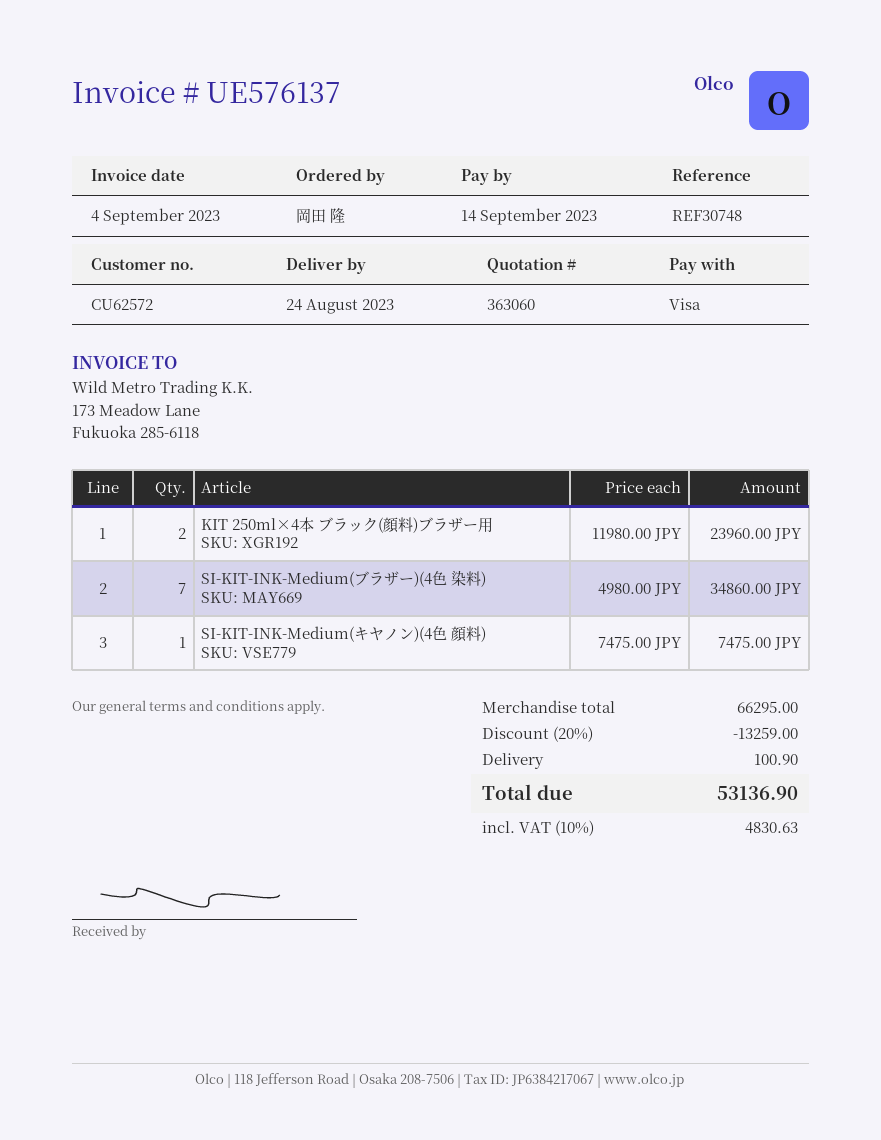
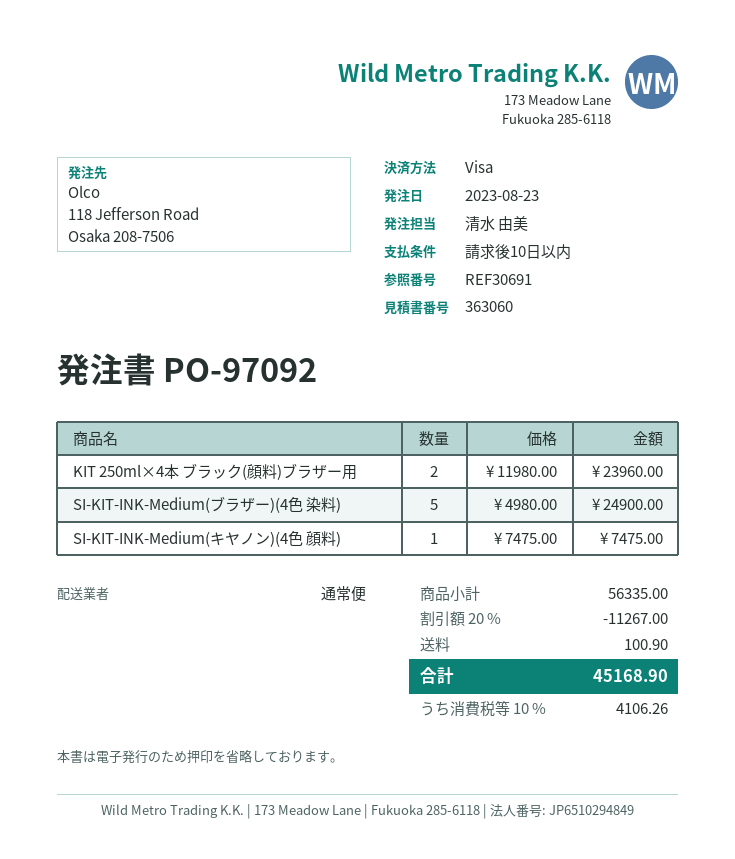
reference: REF30748 -> REF30691
ordered by: 岡田 隆 -> 清水 由美
SI-KIT-INK-Medium(ブラザー)(4色 染料): 7 x 4980.00 = 34860.00 -> 5 x 4980.00 = 24900.00
subtotal: 66295.00 -> 56335.00
discount: 20% = 13259.00 -> 20% = 11267.00
tax: 10% = 4830.63 -> 10% = 4106.26
total: 53136.90 -> 45168.90

